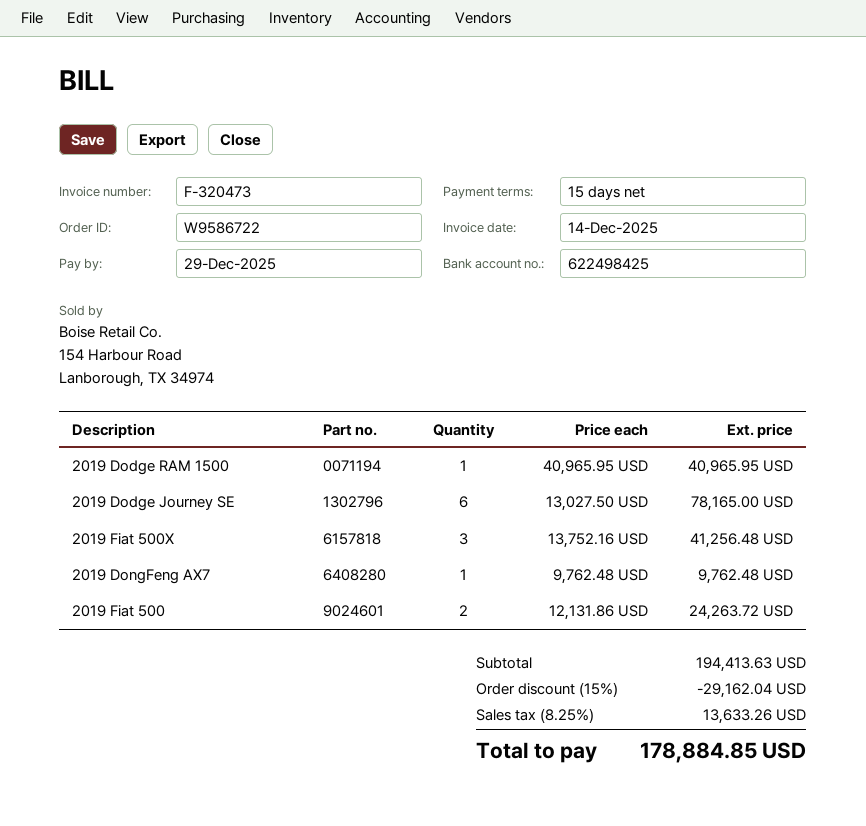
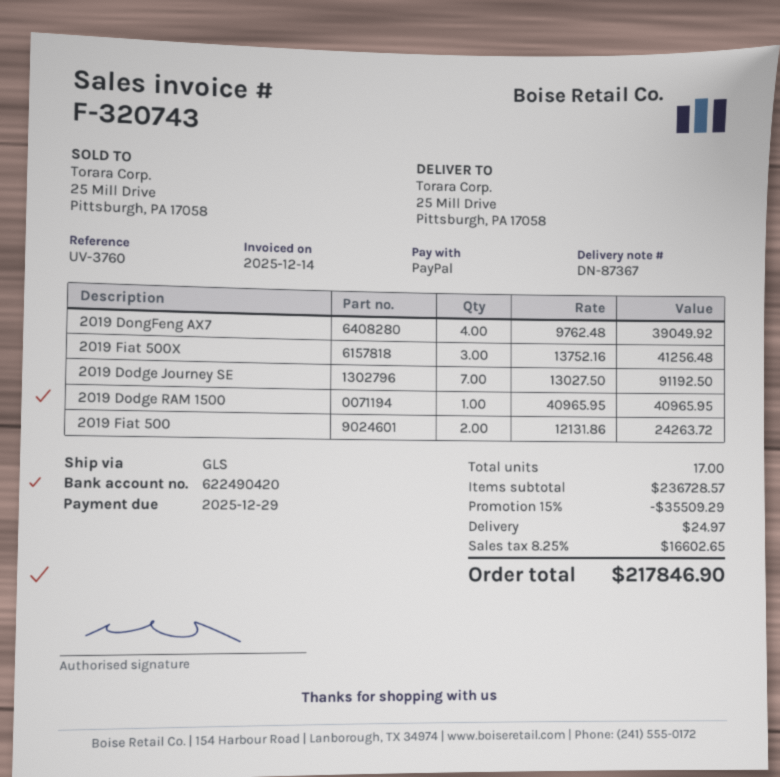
invoice number: F-320473 -> F-320743
bank account: 622498425 -> 622490420
2019 Dodge Journey SE: 6 x 13027.50 = 78165.00 -> 7 x 13027.50 = 91192.50
2019 DongFeng AX7: 1 x 9762.48 = 9762.48 -> 4 x 9762.48 = 39049.92
subtotal: 194413.63 -> 236728.57
discount: 15% = 29162.04 -> 15% = 35509.29
shipping: none -> 24.97
tax: 8.25% = 13633.26 -> 8.25% = 16602.65
total: 178884.85 -> 217846.90

